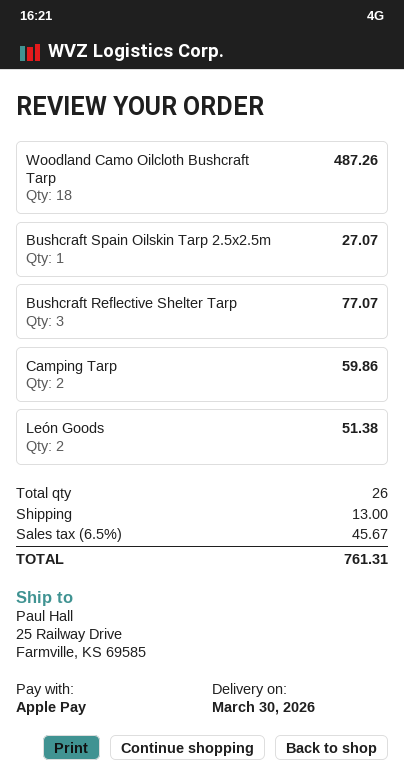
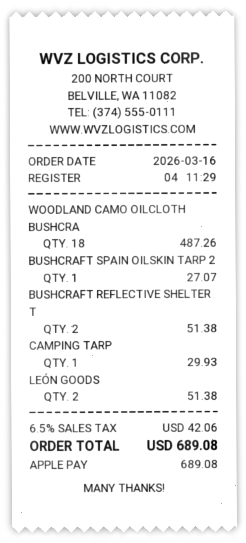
Bushcraft Reflective Shelter Tarp: 3 for 77.07 -> 2 for 51.38
Camping Tarp: 2 for 59.86 -> 1 for 29.93
shipping: 13.00 -> none
tax: 6.5% = 45.67 -> 6.5% = 42.06
total: 761.31 -> 689.08

